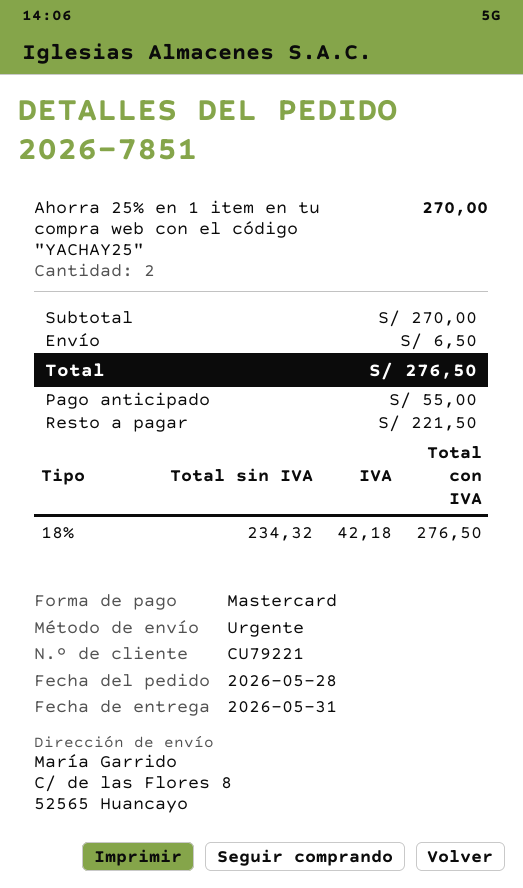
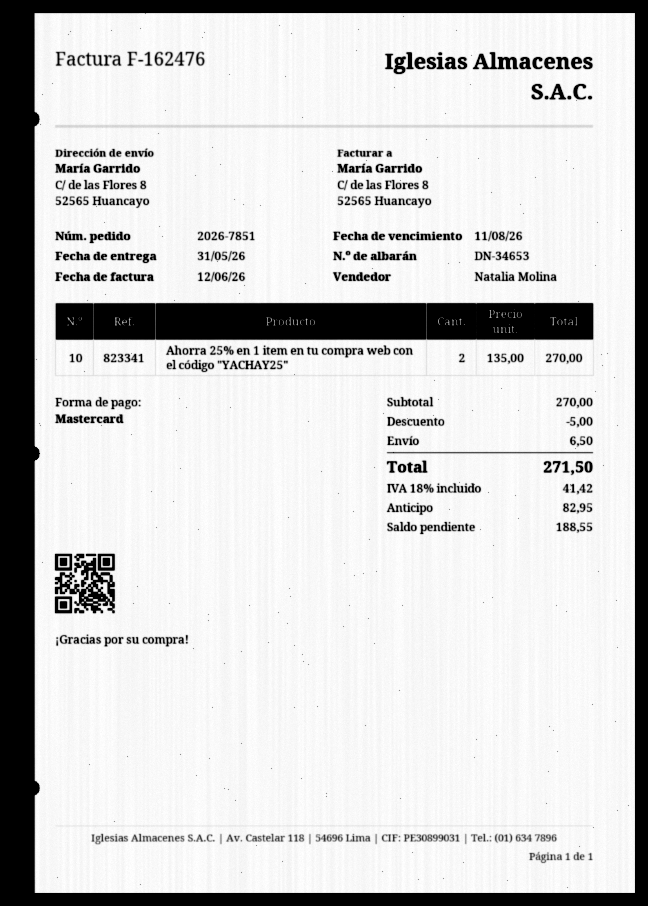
discount: none -> 5.00
tax: 18% = 42.18 -> 18% = 41.42
total: 276.50 -> 271.50
deposit: 55.00 -> 82.95
balance: 221.50 -> 188.55

